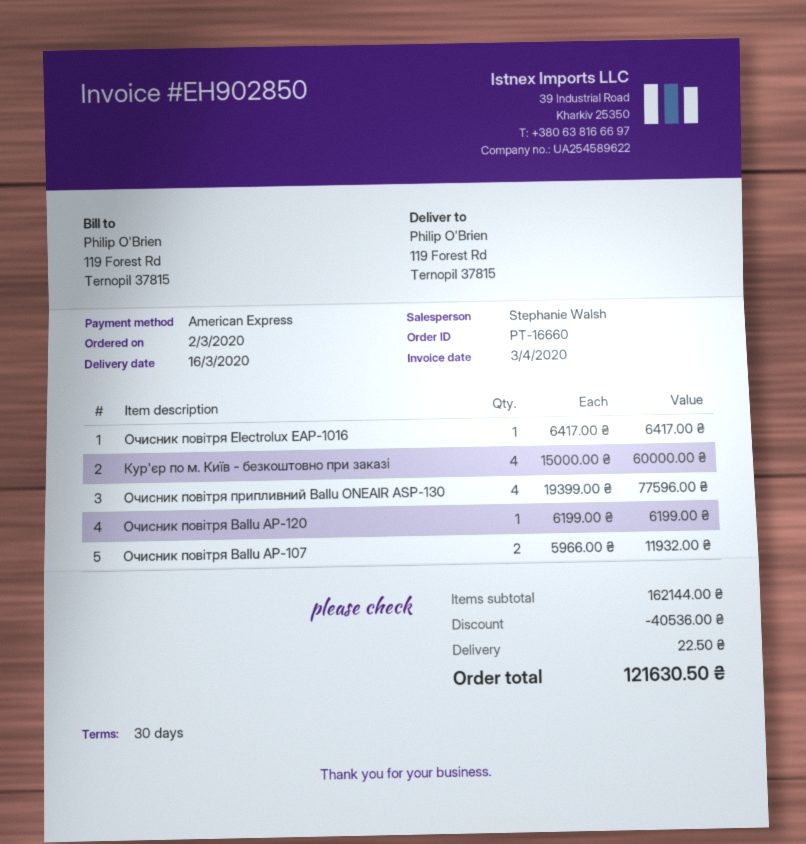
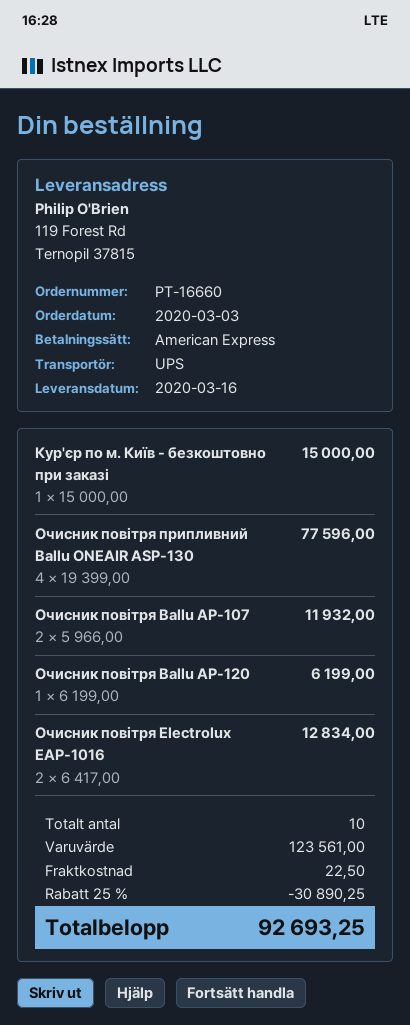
order date: 2020-03-02 -> 2020-03-03
Очисник повітря Electrolux EAP-1016: 1 x 6417.00 = 6417.00 -> 2 x 6417.00 = 12834.00
Кур'єр по м. Київ - безкоштовно при заказі: 4 x 15000.00 = 60000.00 -> 1 x 15000.00 = 15000.00
subtotal: 162144.00 -> 123561.00
discount: 40536.00 -> 30890.25
total: 121630.50 -> 92693.25

